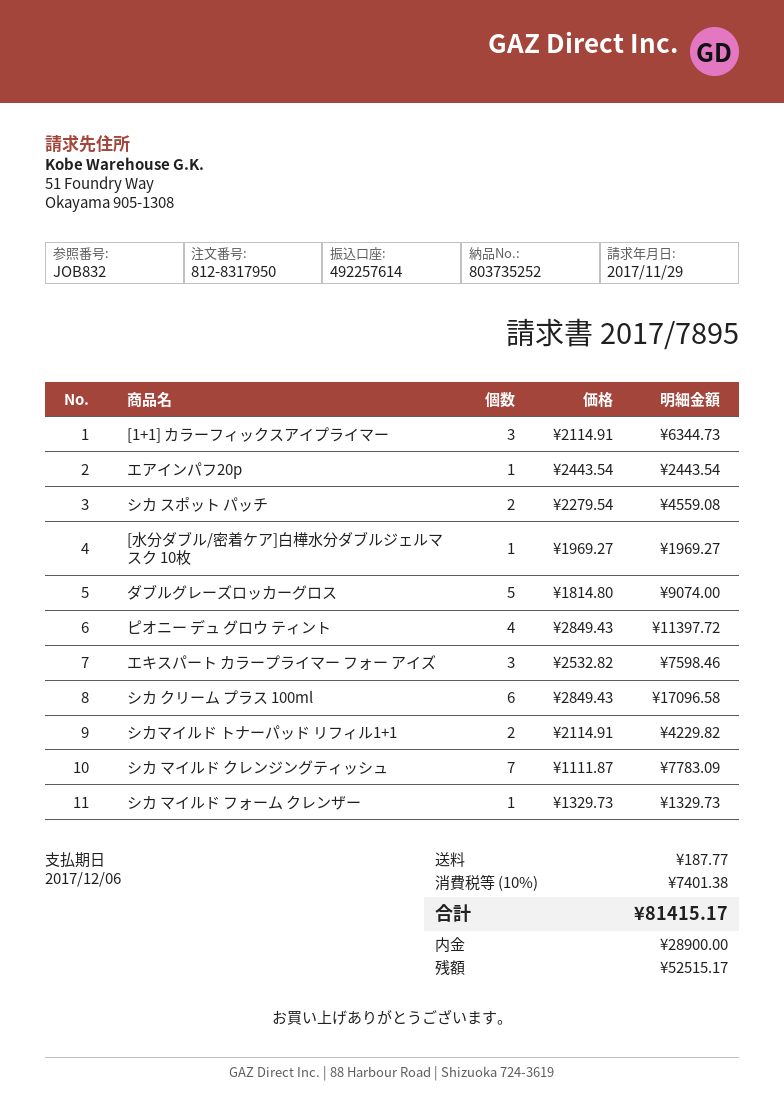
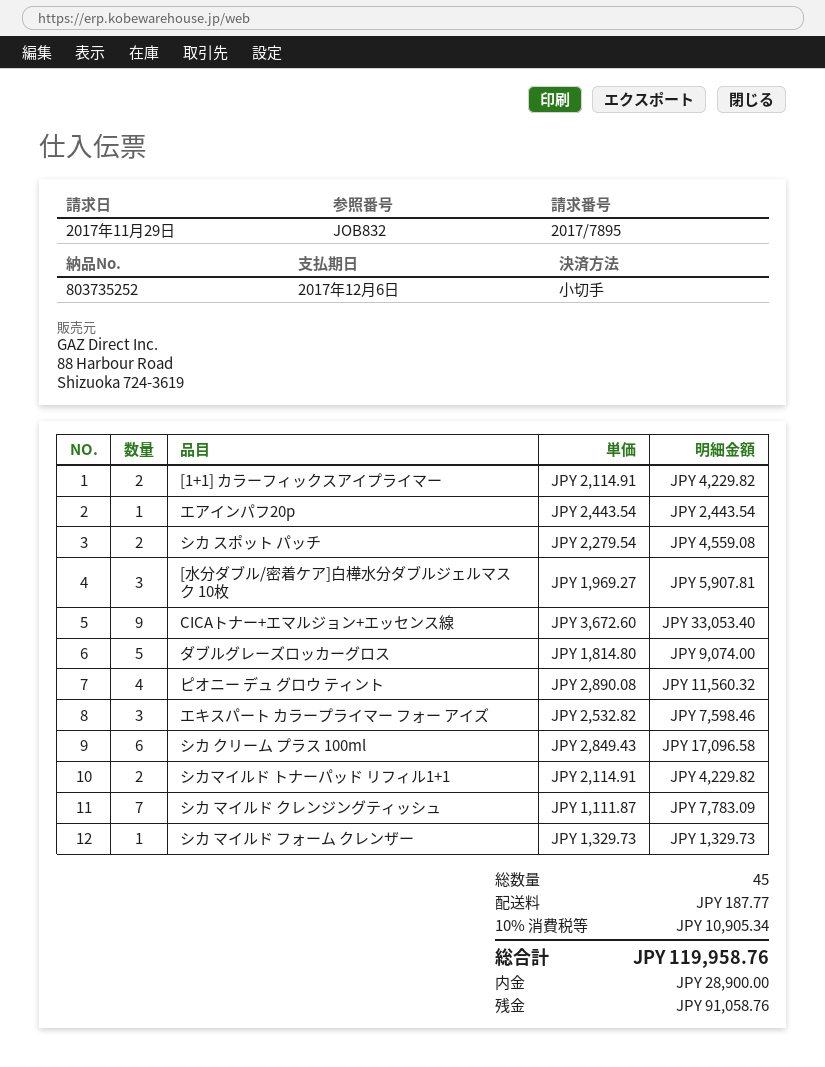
[1+1] カラーフィックスアイプライマー: 3 x 2114.91 = 6344.73 -> 2 x 2114.91 = 4229.82
[水分ダブル/密着ケア]白樺水分ダブルジェルマスク 10枚: 1 x 1969.27 = 1969.27 -> 3 x 1969.27 = 5907.81
ピオニー デュ グロウ ティント: 4 x 2849.43 = 11397.72 -> 4 x 2890.08 = 11560.32
CICAトナー+エマルジョン+エッセンス線: none -> 9 x 3672.60 = 33053.40
tax: 10% = 7401.38 -> 10% = 10905.34
total: 81415.17 -> 119958.76
balance: 52515.17 -> 91058.76

